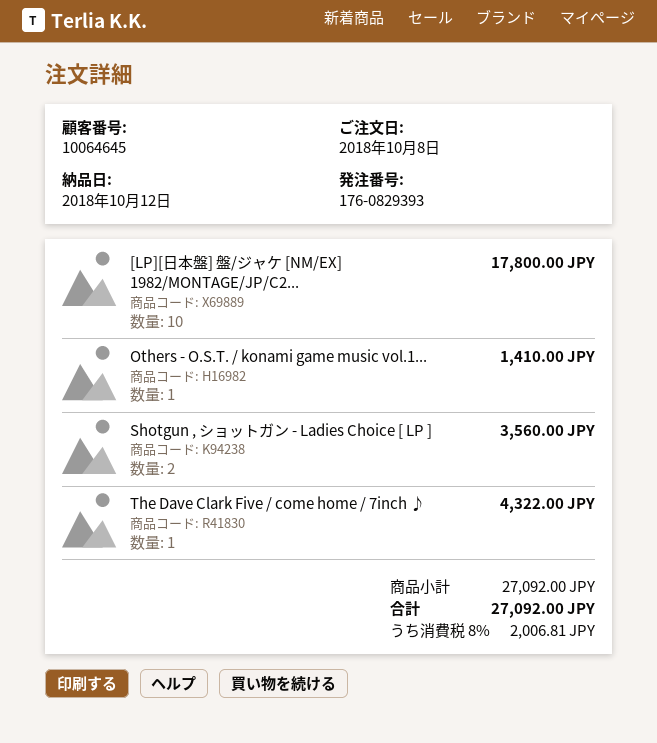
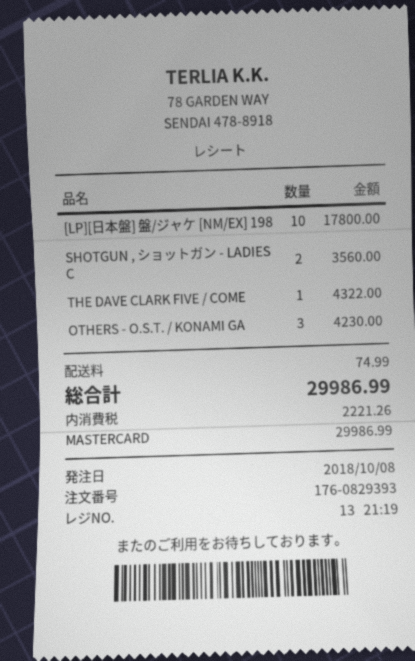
Others - O.S.T. / konami game music vol.1...: 1 for 1410.00 -> 3 for 4230.00
shipping: none -> 74.99
tax: 2006.81 -> 2221.26
total: 27092.00 -> 29986.99

